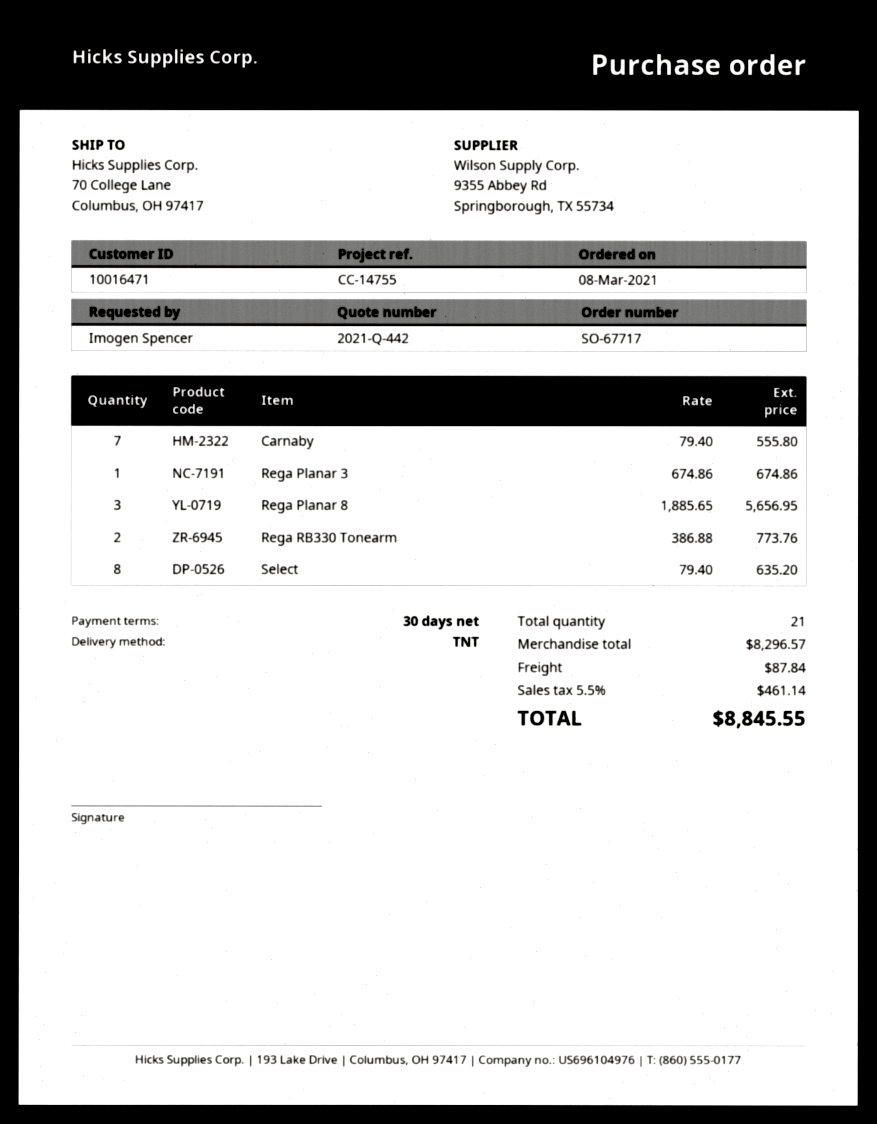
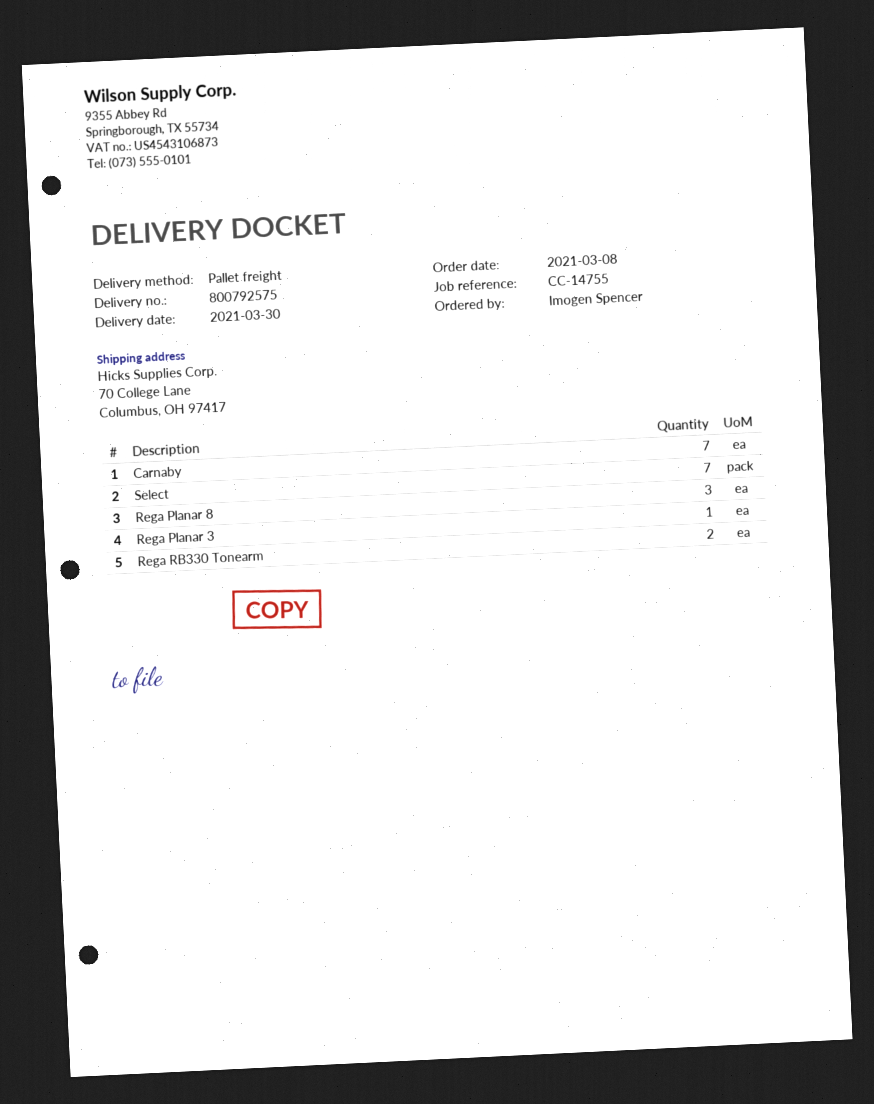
shipping method: TNT -> pallet freight
Select: 8 -> 7

